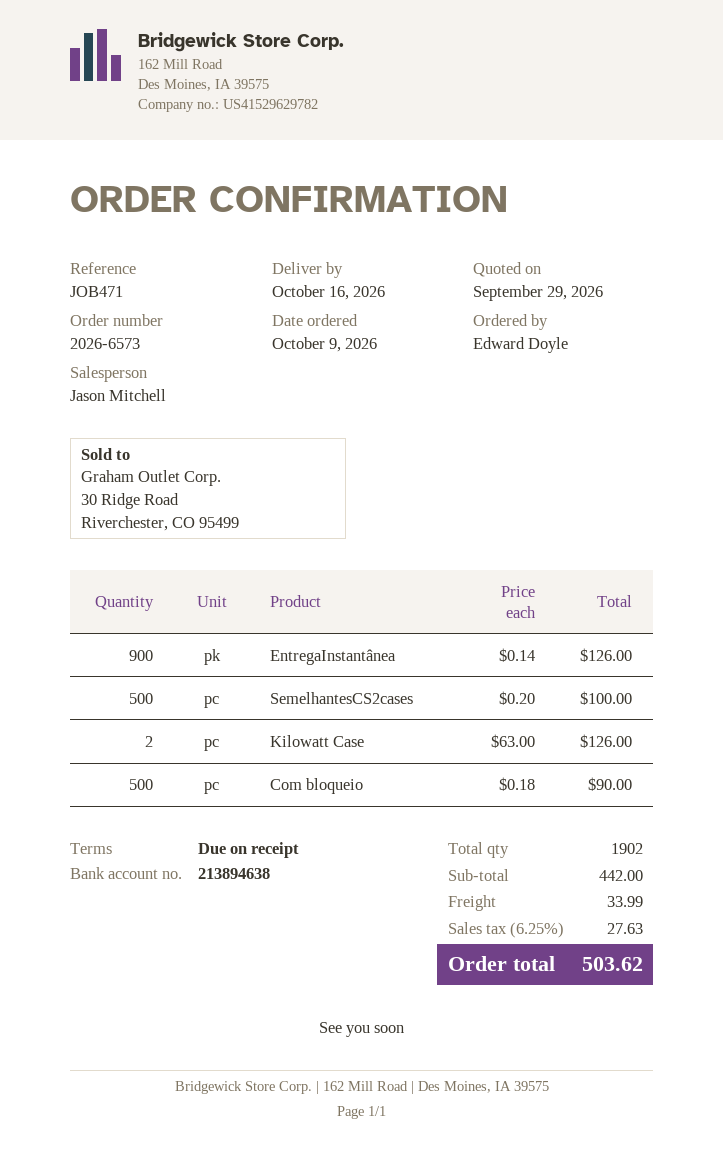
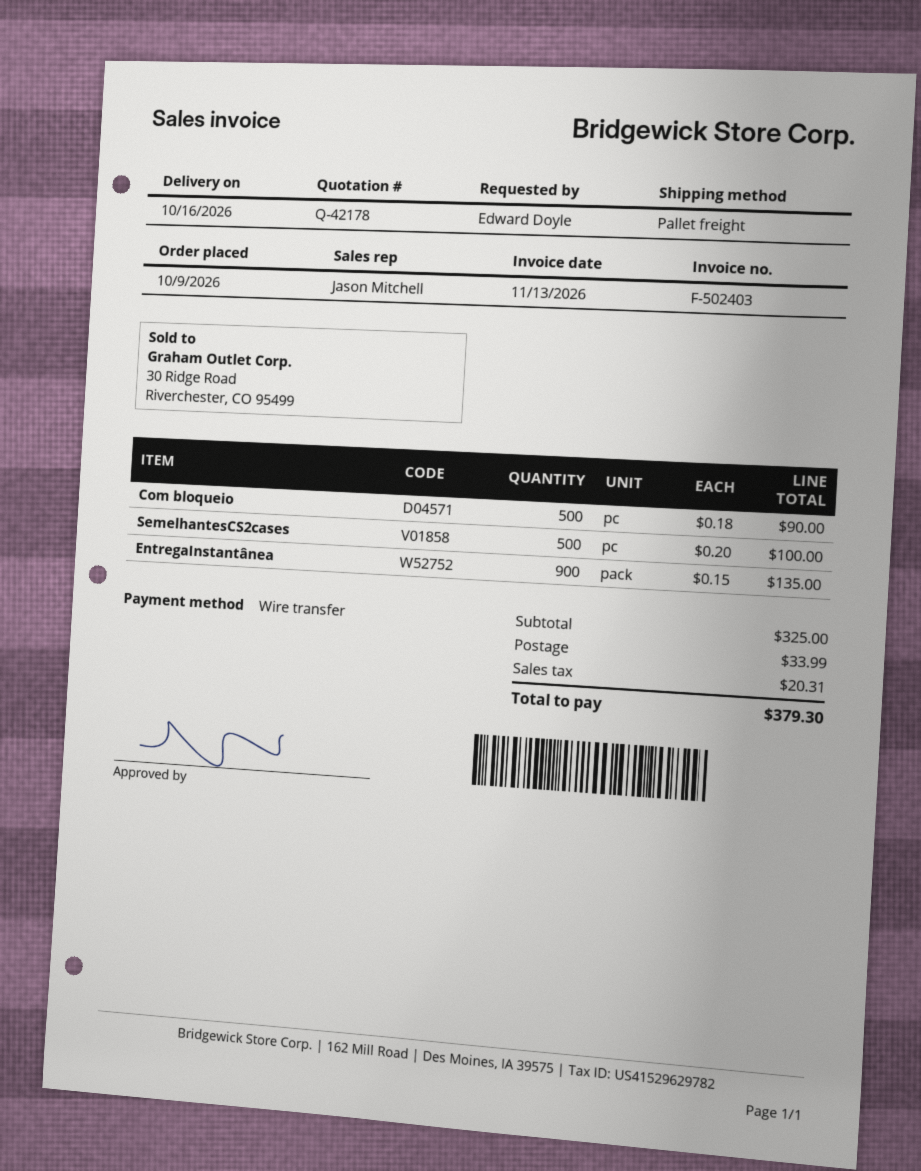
EntregaInstantânea: 900 x 0.14 = 126.00 -> 900 x 0.15 = 135.00
Kilowatt Case: 2 x 63.00 = 126.00 -> none
subtotal: 442.00 -> 325.00
tax: 27.63 -> 20.31
total: 503.62 -> 379.30

